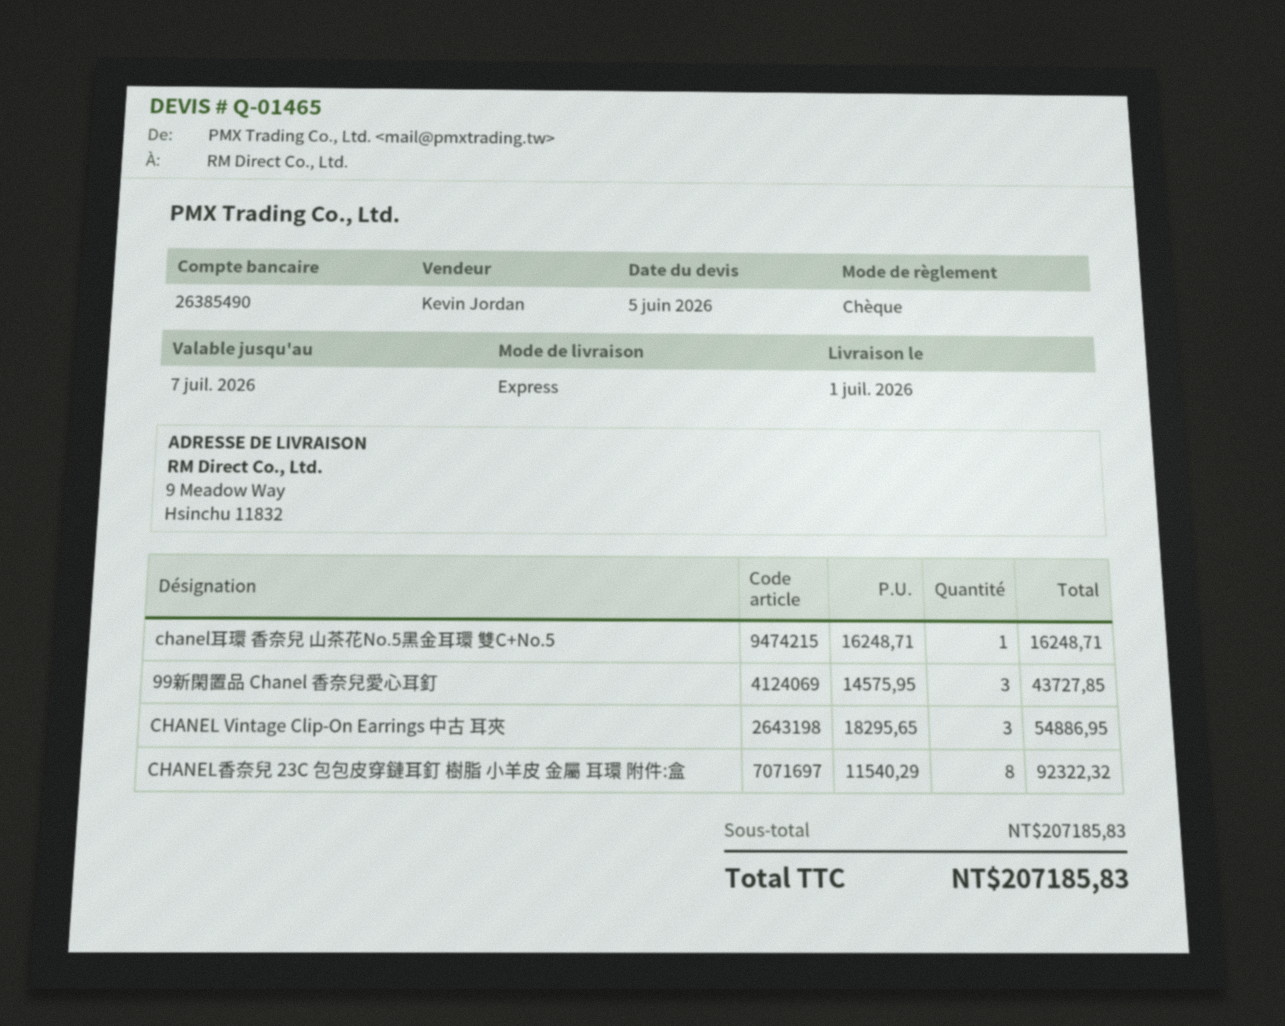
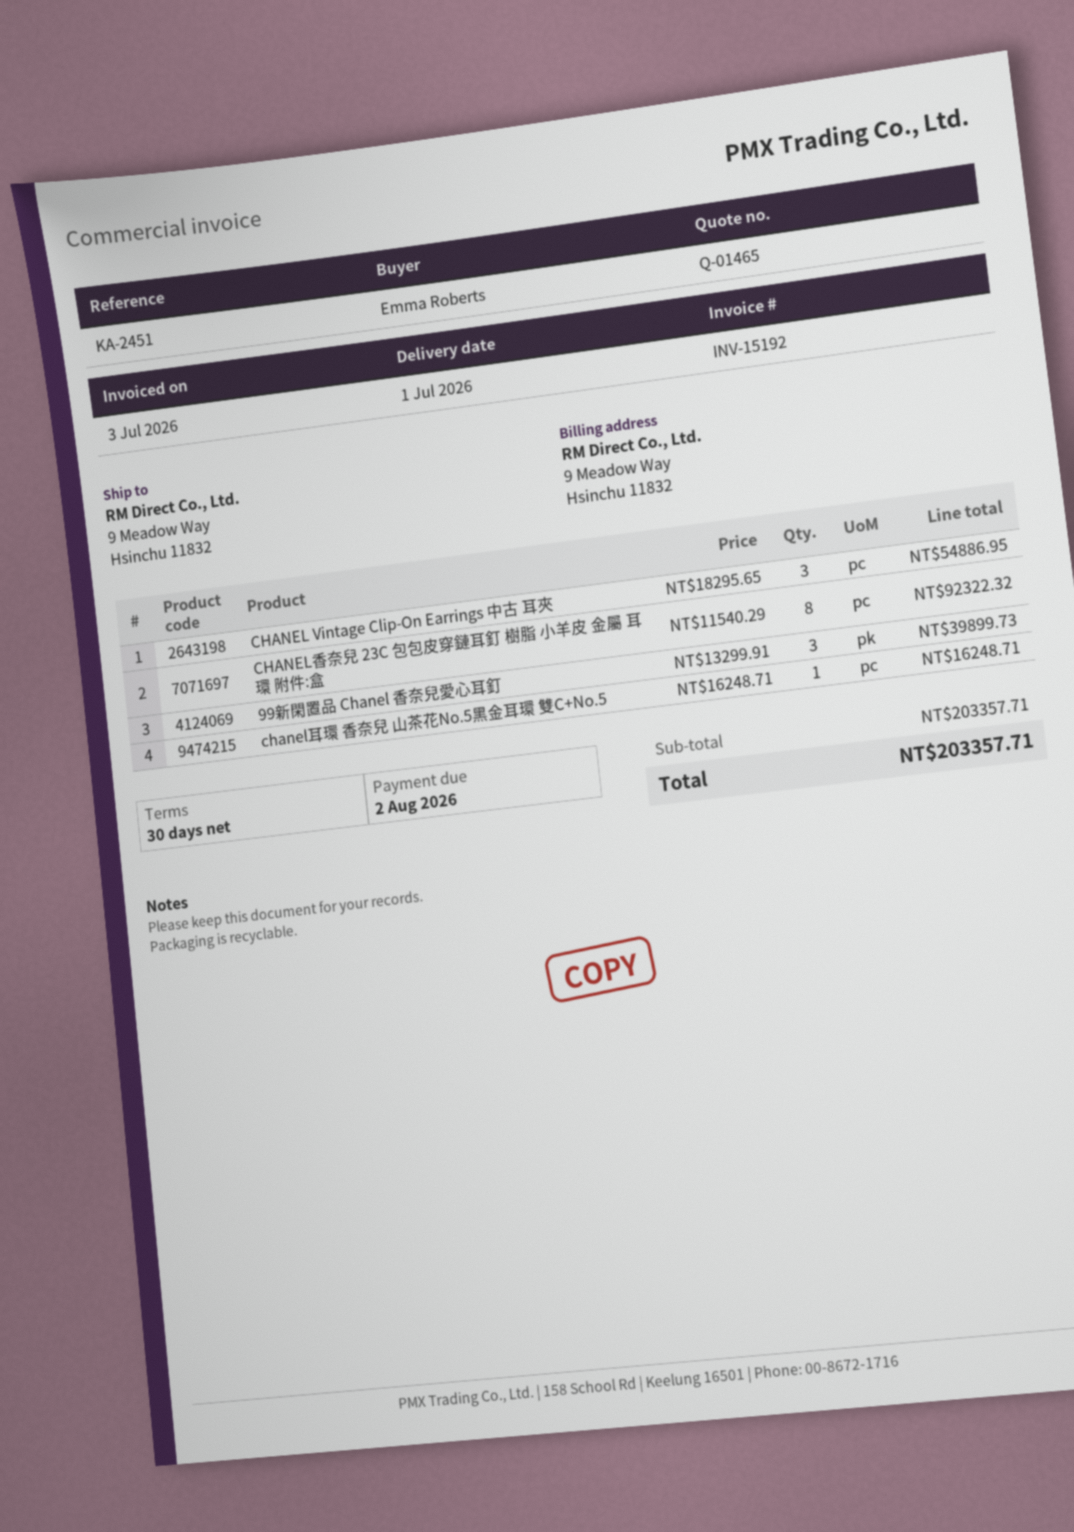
99新閑置品 Chanel 香奈兒愛心耳釘: 3 x 14575.95 = 43727.85 -> 3 x 13299.91 = 39899.73
subtotal: 207185.83 -> 203357.71
total: 207185.83 -> 203357.71

